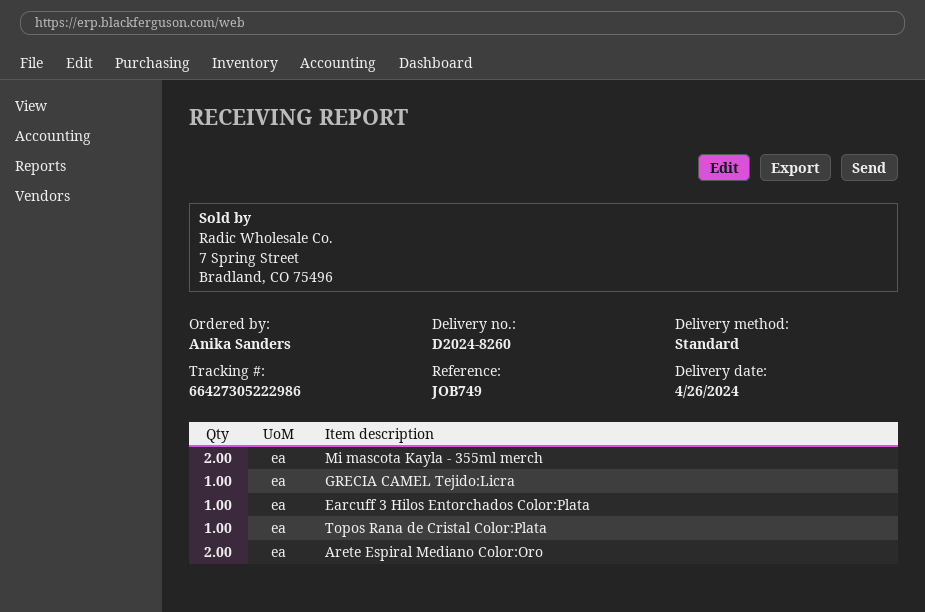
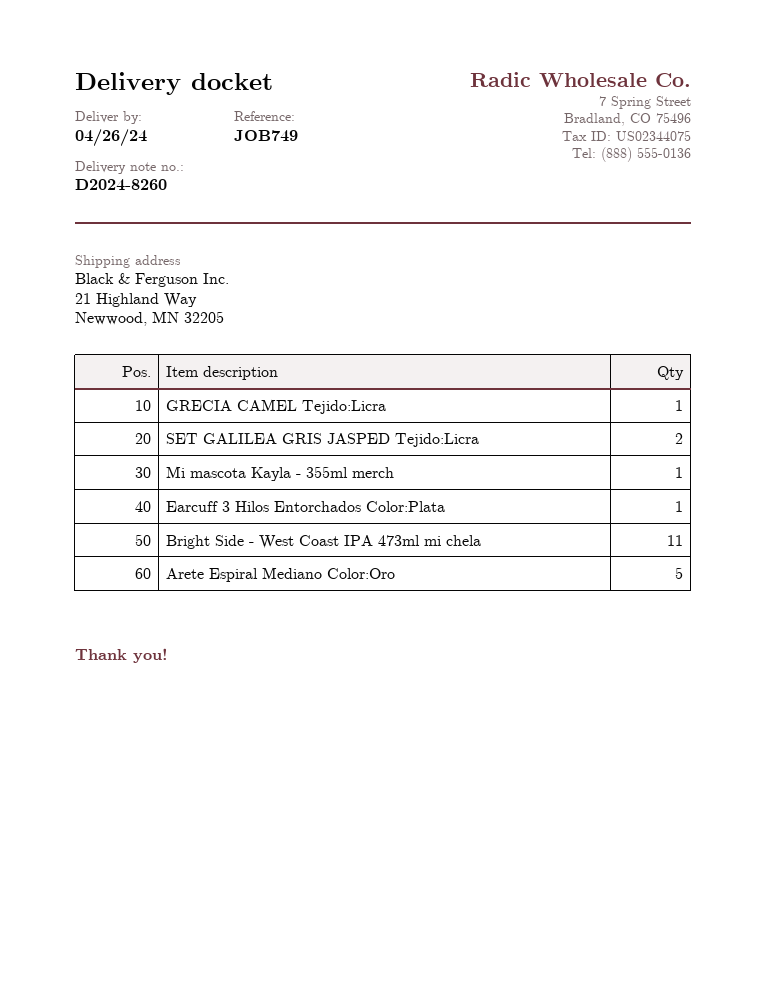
Mi mascota Kayla - 355ml merch: 2 -> 1
Topos Rana de Cristal Color:Plata: 1 -> none
Arete Espiral Mediano Color:Oro: 2 -> 5
SET GALILEA GRIS JASPED Tejido:Licra: none -> 2
Bright Side - West Coast IPA 473ml mi chela: none -> 11

